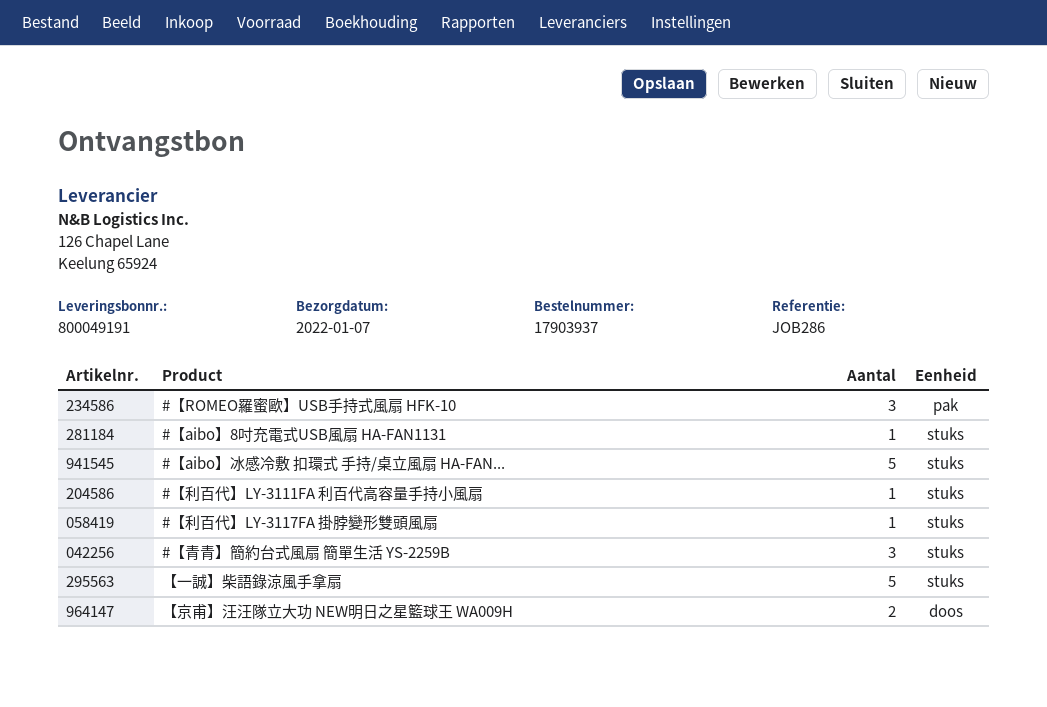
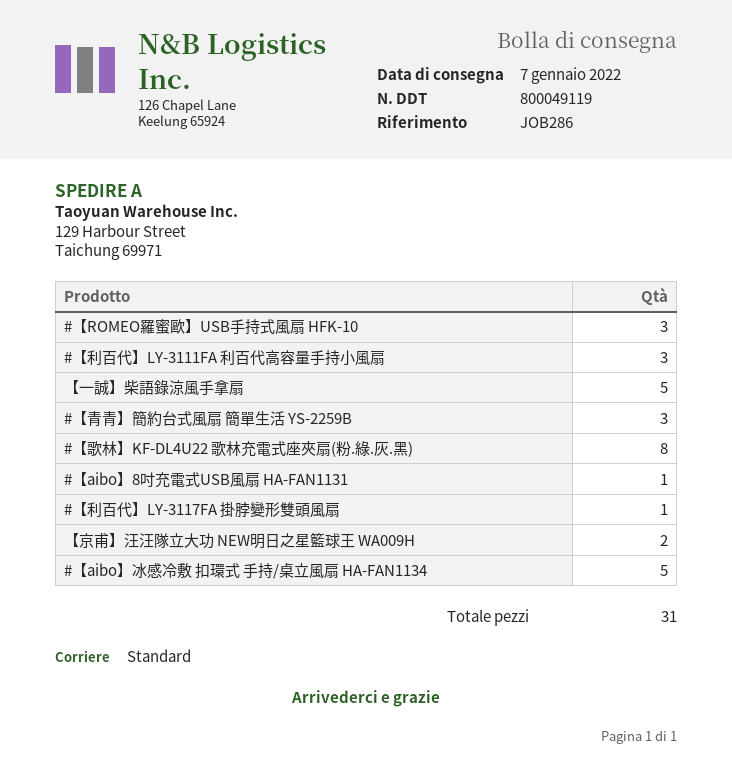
delivery note number: 800049191 -> 800049119
#【利百代】LY-3111FA 利百代高容量手持小風扇: 1 -> 3
#【歌林】KF-DL4U22 歌林充電式座夾扇(粉.綠.灰.黑): none -> 8

